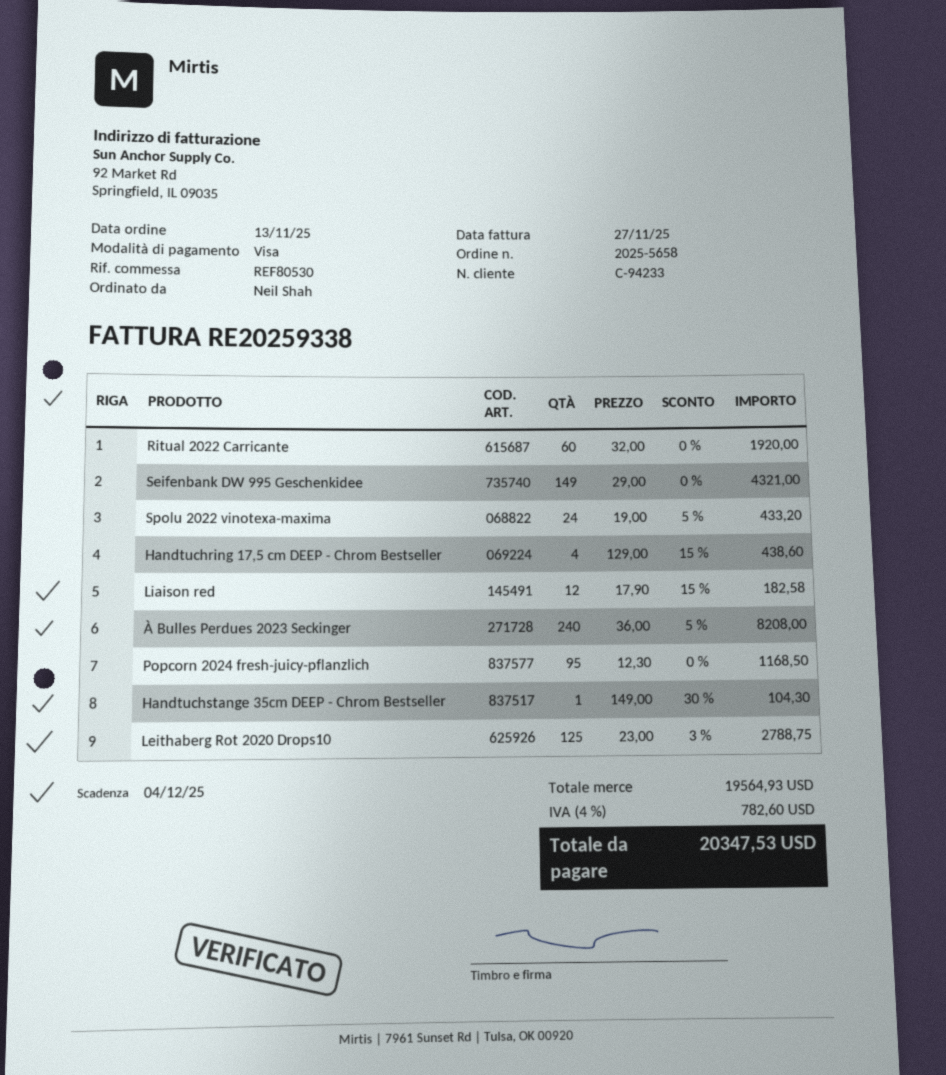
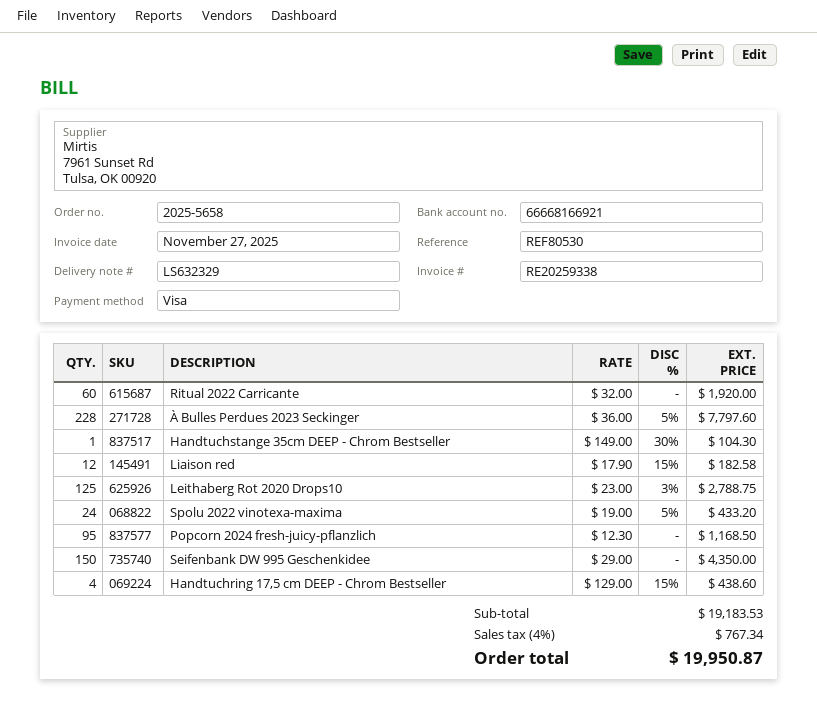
Seifenbank DW 995 Geschenkidee: 149 x 29.00 = 4321.00 -> 150 x 29.00 = 4350.00
À Bulles Perdues 2023 Seckinger: 240 x 36.00 - 5% = 8208.00 -> 228 x 36.00 - 5% = 7797.60
subtotal: 19564.93 -> 19183.53
tax: 4% = 782.60 -> 4% = 767.34
total: 20347.53 -> 19950.87

